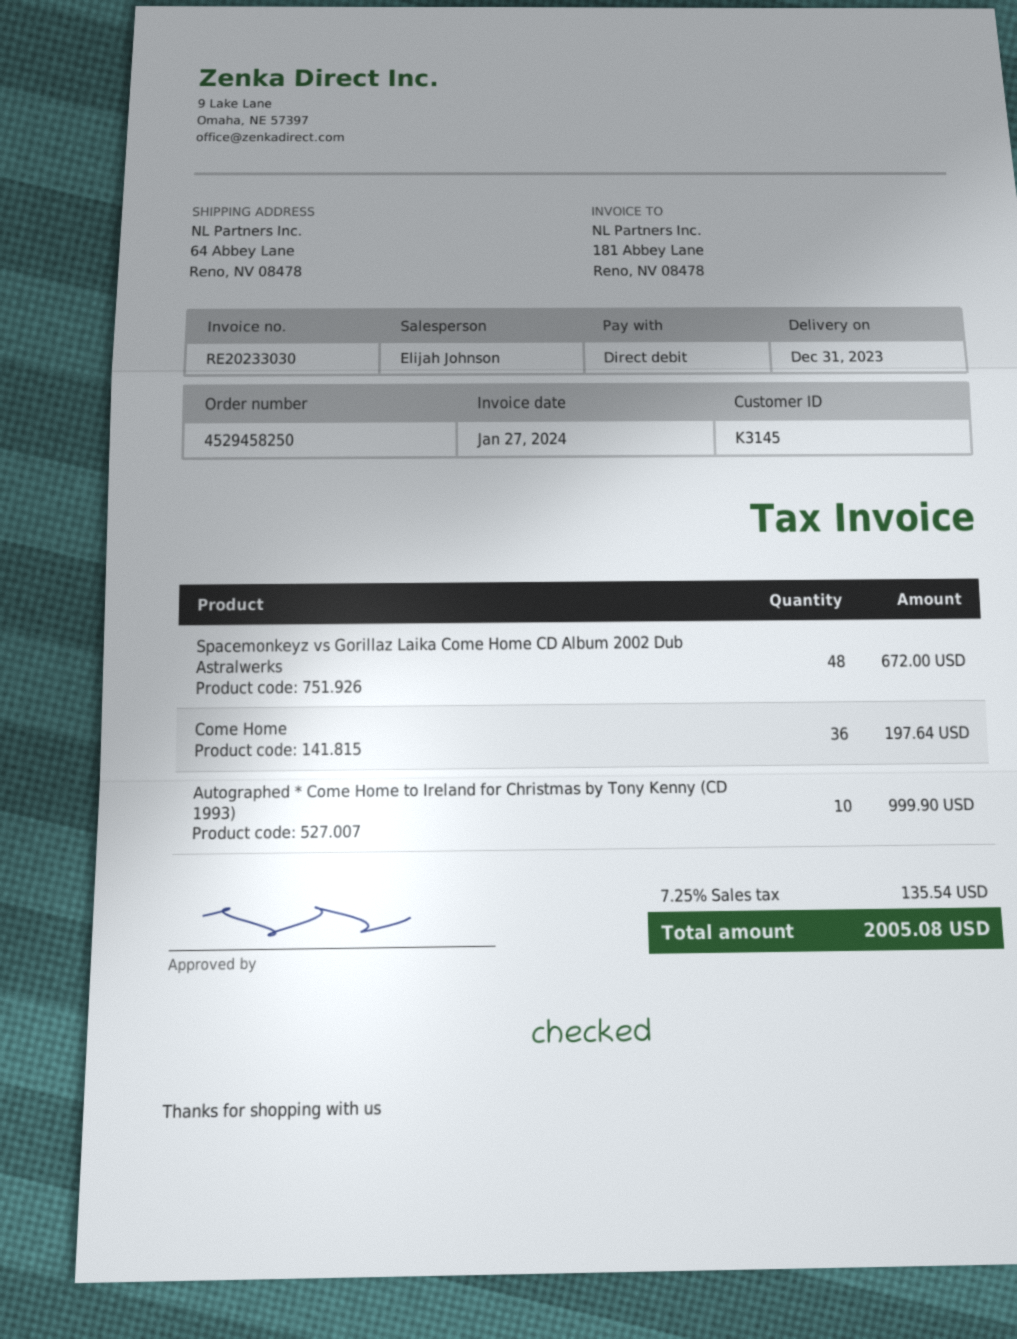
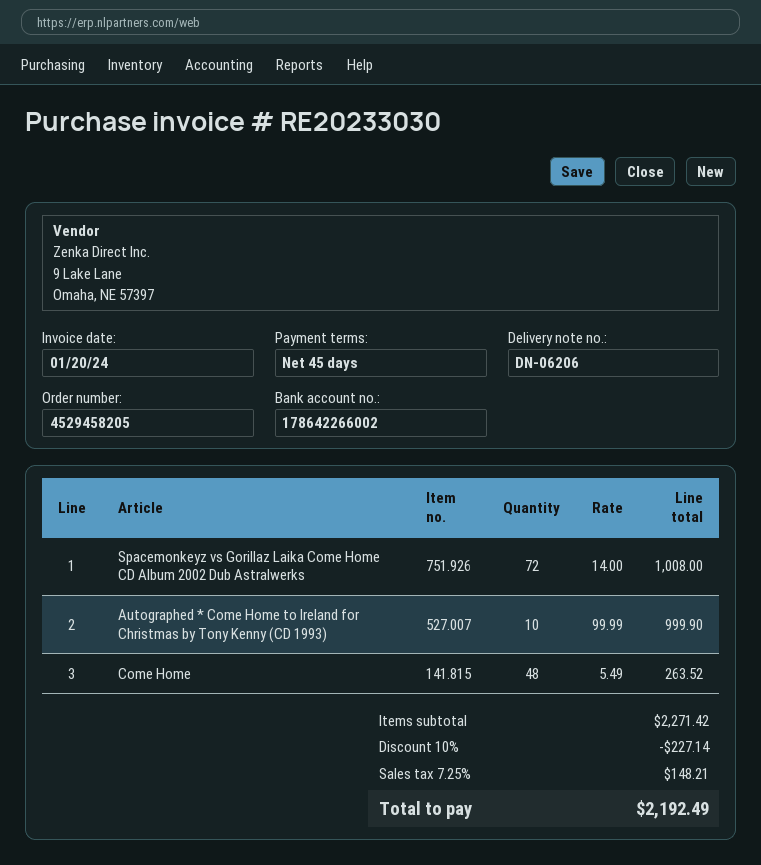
order number: 4529458250 -> 4529458205
invoice date: 2024-01-27 -> 2024-01-20
Spacemonkeyz vs Gorillaz Laika Come Home CD Album 2002 Dub Astralwerks: 48 for 672.00 -> 72 for 1008.00
Come Home: 36 for 197.64 -> 48 for 263.52
discount: none -> 10% = 227.14
tax: 7.25% = 135.54 -> 7.25% = 148.21
total: 2005.08 -> 2192.49

